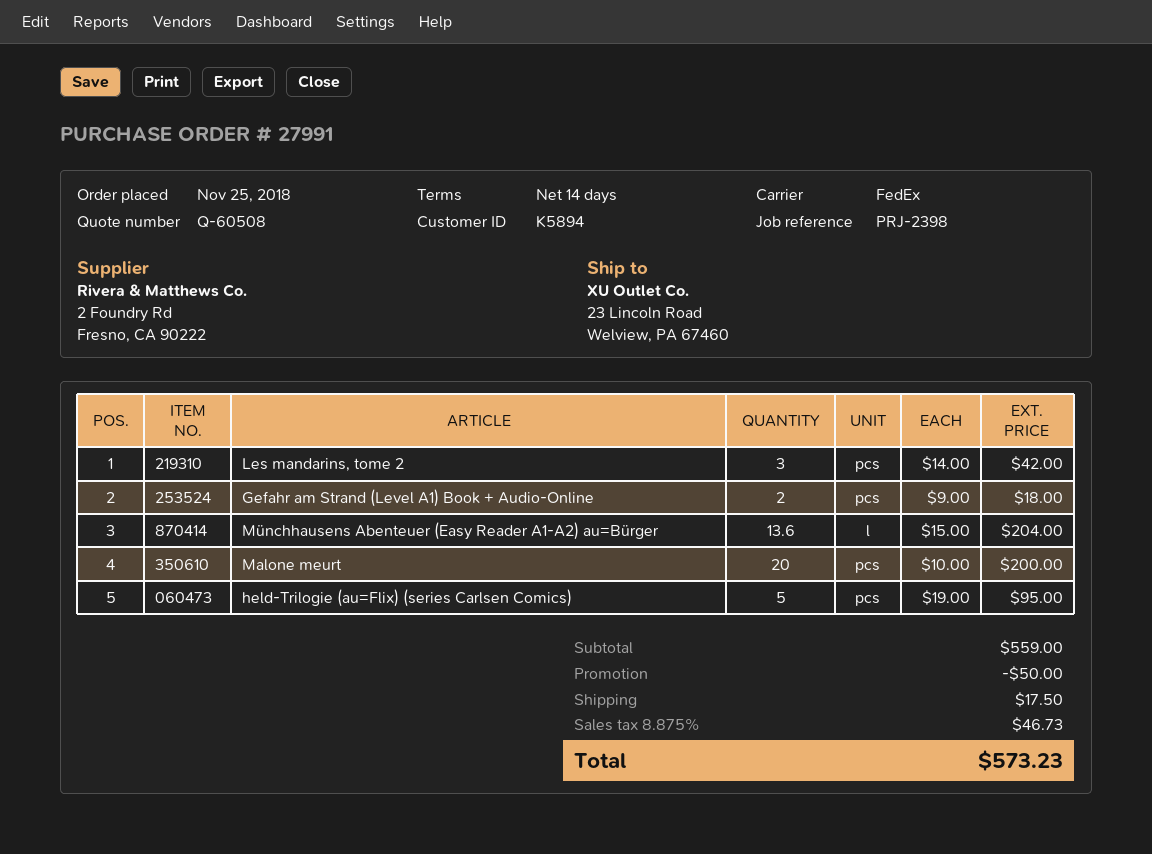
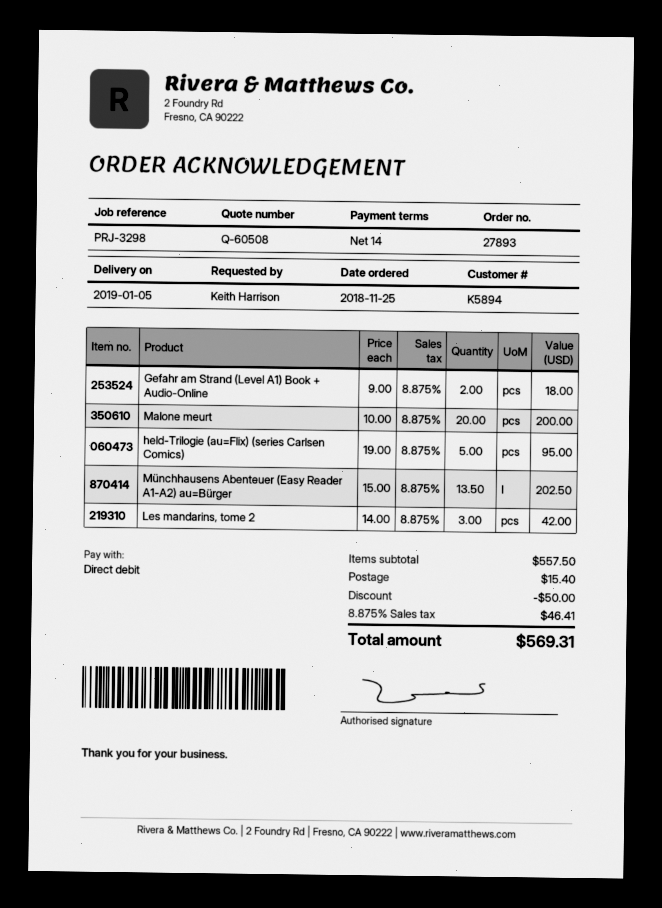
order number: 27991 -> 27893
reference: PRJ-2398 -> PRJ-3298
Münchhausens Abenteuer (Easy Reader A1-A2) au=Bürger: 13.6 x 15.00 = 204.00 -> 13.5 x 15.00 = 202.50
subtotal: 559.00 -> 557.50
shipping: 17.50 -> 15.40
tax: 8.875% = 46.73 -> 8.875% = 46.41
total: 573.23 -> 569.31

